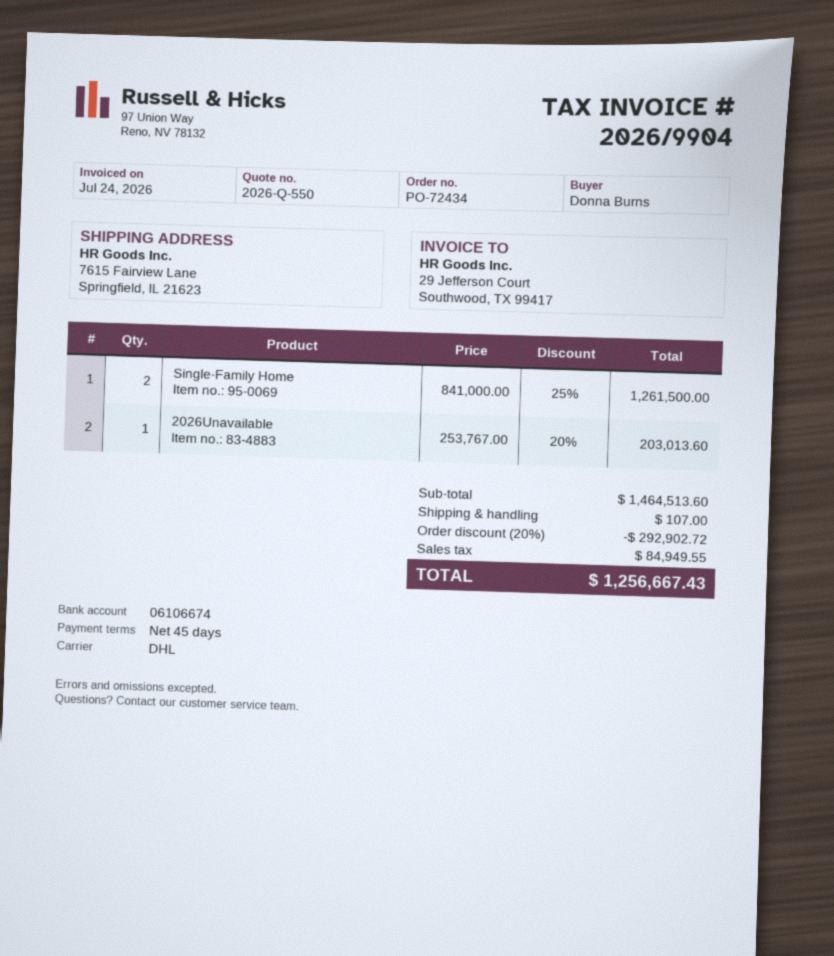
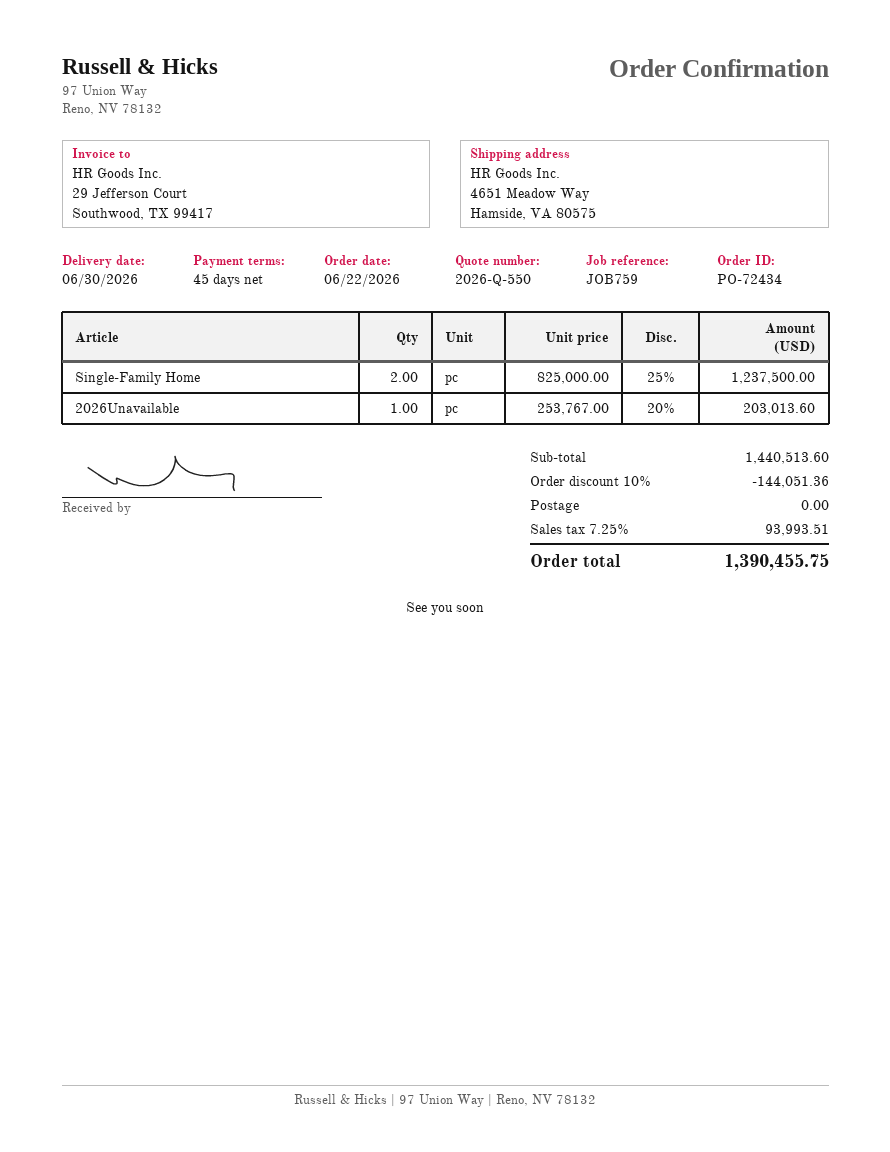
ship to: 7615 Fairview Lane, Springfield, IL 21623 -> 4651 Meadow Way, Hamside, VA 80575
Single-Family Home: 2 x 841000.00 - 25% = 1261500.00 -> 2 x 825000.00 - 25% = 1237500.00
subtotal: 1464513.60 -> 1440513.60
discount: 20% = 292902.72 -> 10% = 144051.36
shipping: 107.00 -> 0.00
tax: 84949.55 -> 93993.51
total: 1256667.43 -> 1390455.75

